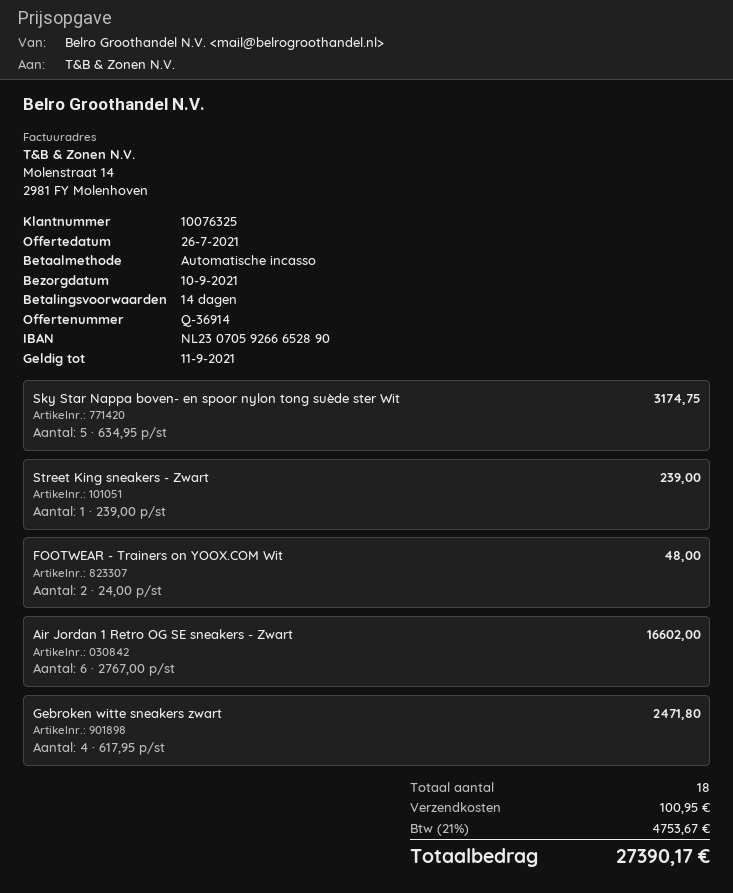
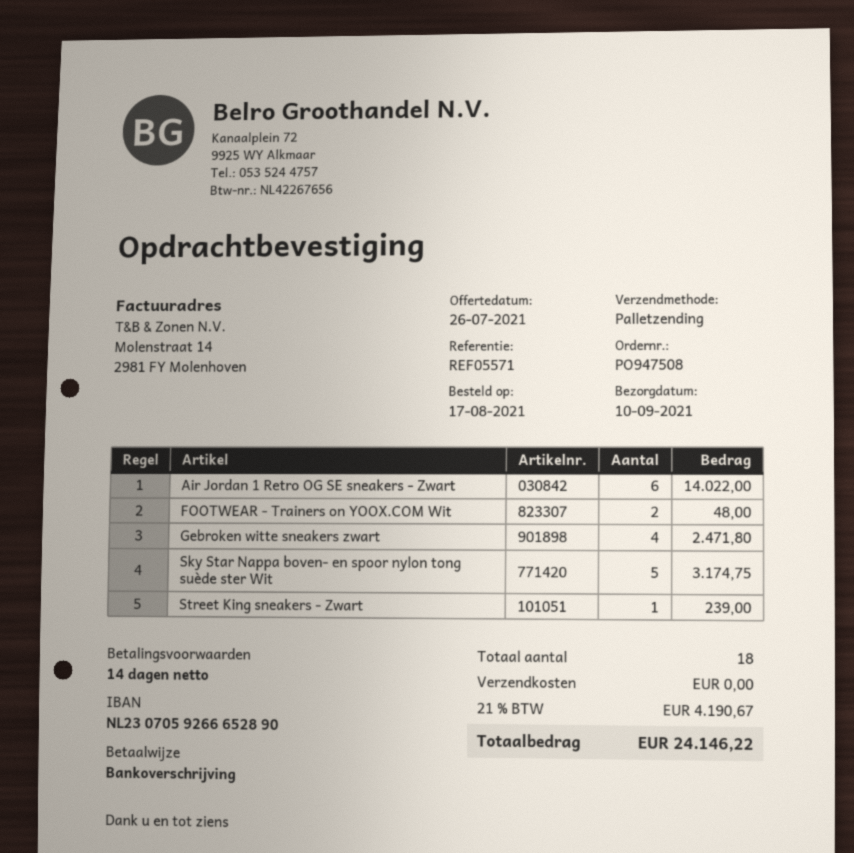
payment method: direct debit -> bank transfer
Air Jordan 1 Retro OG SE sneakers - Zwart: 6 for 16602.00 -> 6 for 14022.00
shipping: 100.95 -> 0.00
tax: 21% = 4753.67 -> 21% = 4190.67
total: 27390.17 -> 24146.22

